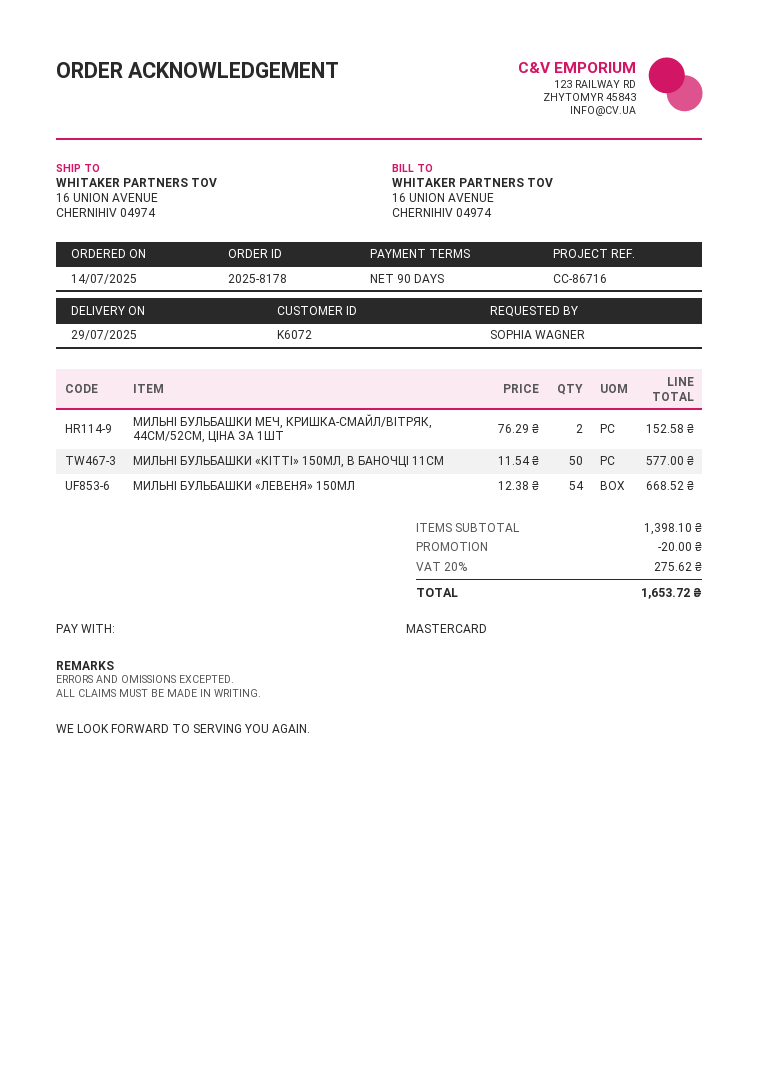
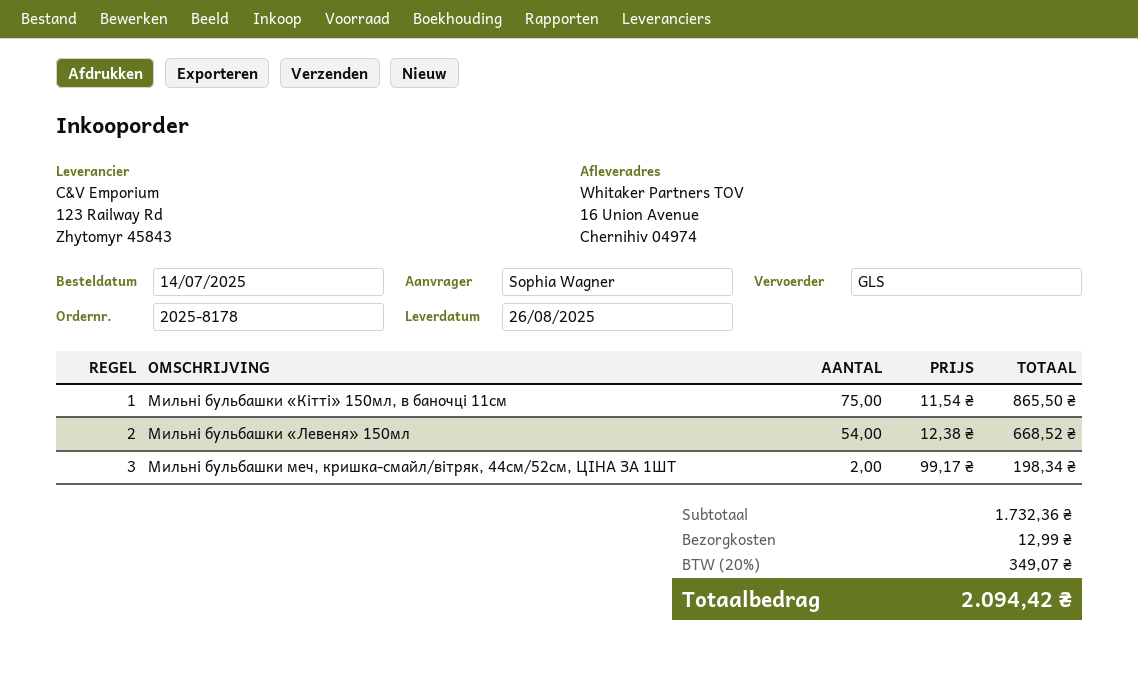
delivery date: 2025-07-29 -> 2025-08-26
МИЛЬНІ БУЛЬБАШКИ МЕЧ, КРИШКА-СМАЙЛ/ВІТРЯК, 44СМ/52СМ, ЦІНА ЗА 1ШТ: 2 x 76.29 = 152.58 -> 2 x 99.17 = 198.34
МИЛЬНІ БУЛЬБАШКИ «КІТТІ» 150МЛ, В БАНОЧЦІ 11СМ: 50 x 11.54 = 577.00 -> 75 x 11.54 = 865.50
subtotal: 1398.10 -> 1732.36
discount: 20.00 -> none
shipping: none -> 12.99
tax: 20% = 275.62 -> 20% = 349.07
total: 1653.72 -> 2094.42

